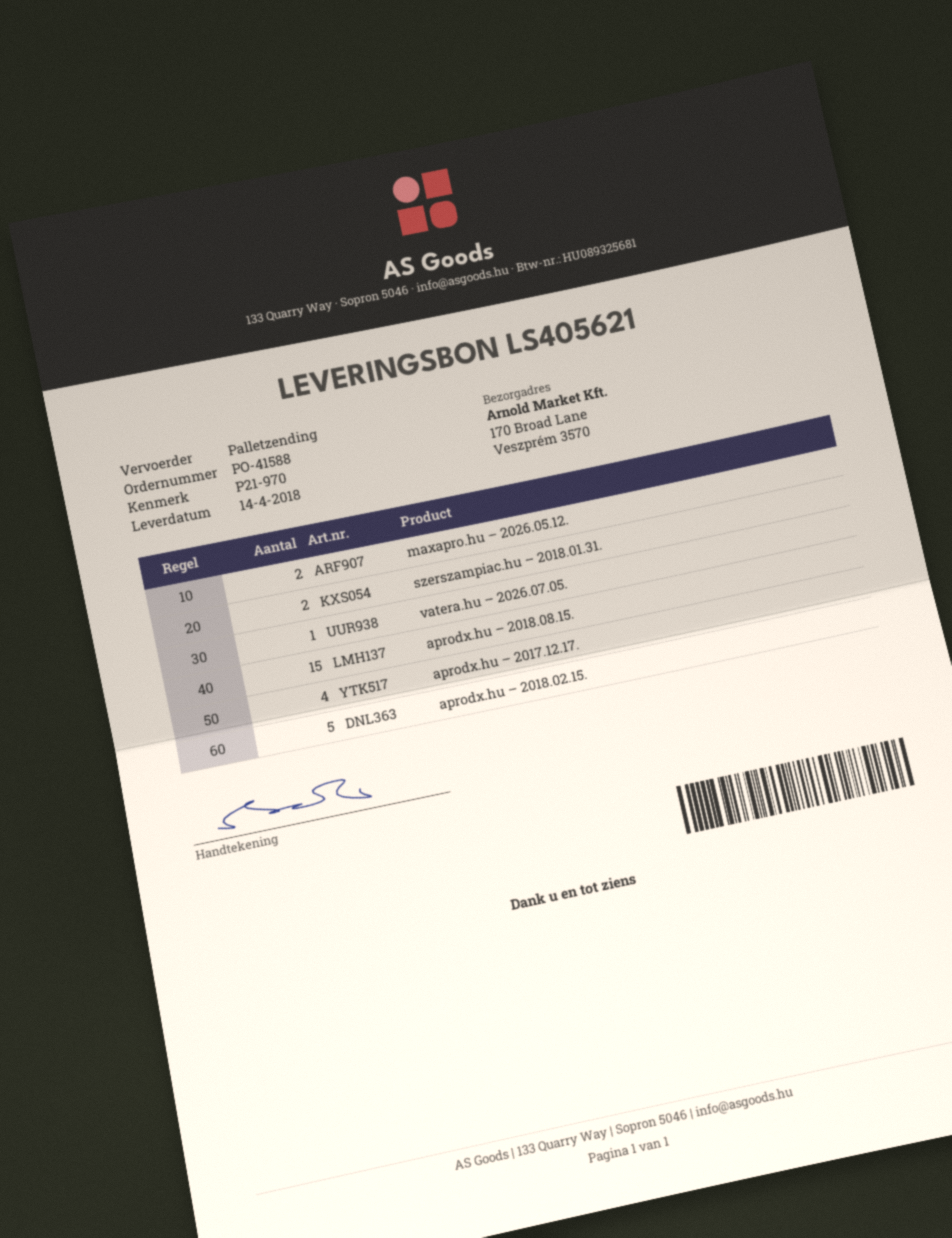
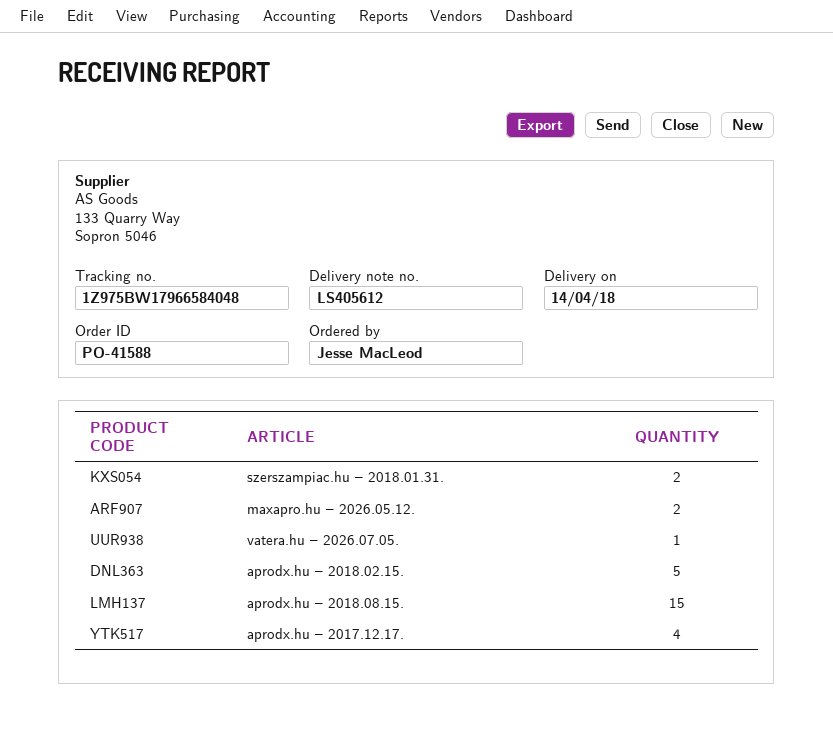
delivery note number: LS405621 -> LS405612

